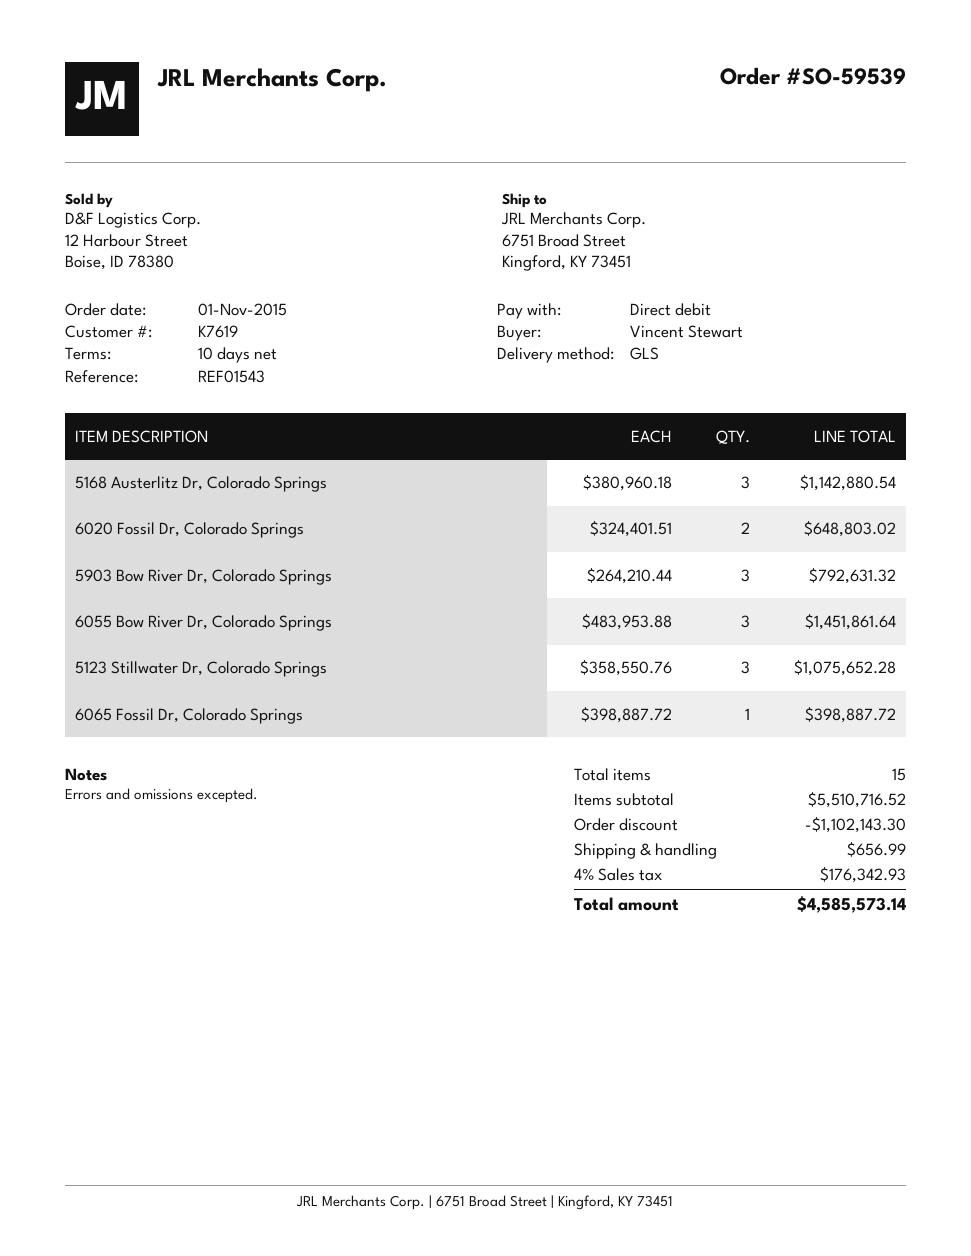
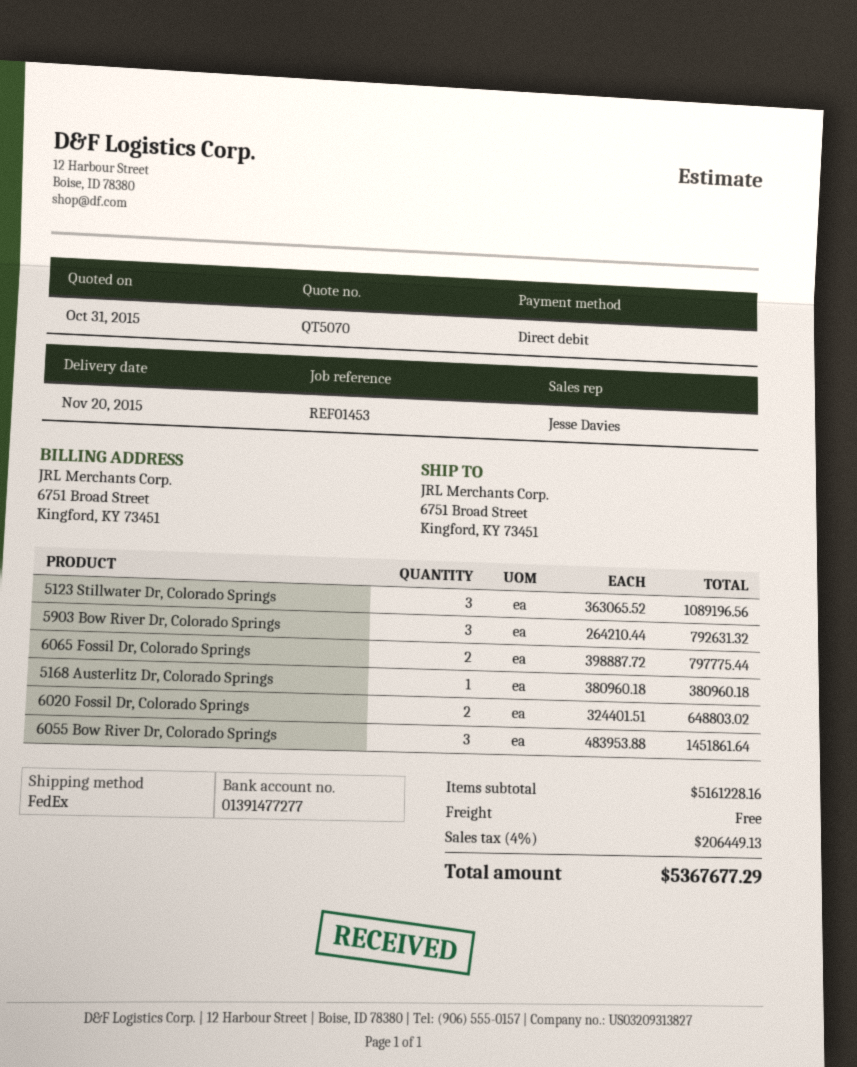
reference: REF01543 -> REF01453
shipping method: GLS -> FedEx
5168 Austerlitz Dr, Colorado Springs: 3 x 380960.18 = 1142880.54 -> 1 x 380960.18 = 380960.18
5123 Stillwater Dr, Colorado Springs: 3 x 358550.76 = 1075652.28 -> 3 x 363065.52 = 1089196.56
6065 Fossil Dr, Colorado Springs: 1 x 398887.72 = 398887.72 -> 2 x 398887.72 = 797775.44
subtotal: 5510716.52 -> 5161228.16
discount: 1102143.30 -> none
shipping: 656.99 -> 0.00
tax: 4% = 176342.93 -> 4% = 206449.13
total: 4585573.14 -> 5367677.29

